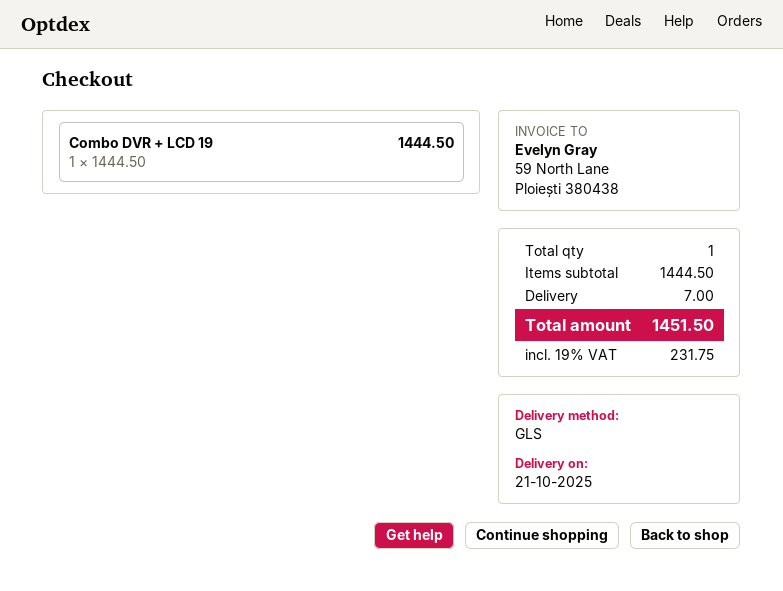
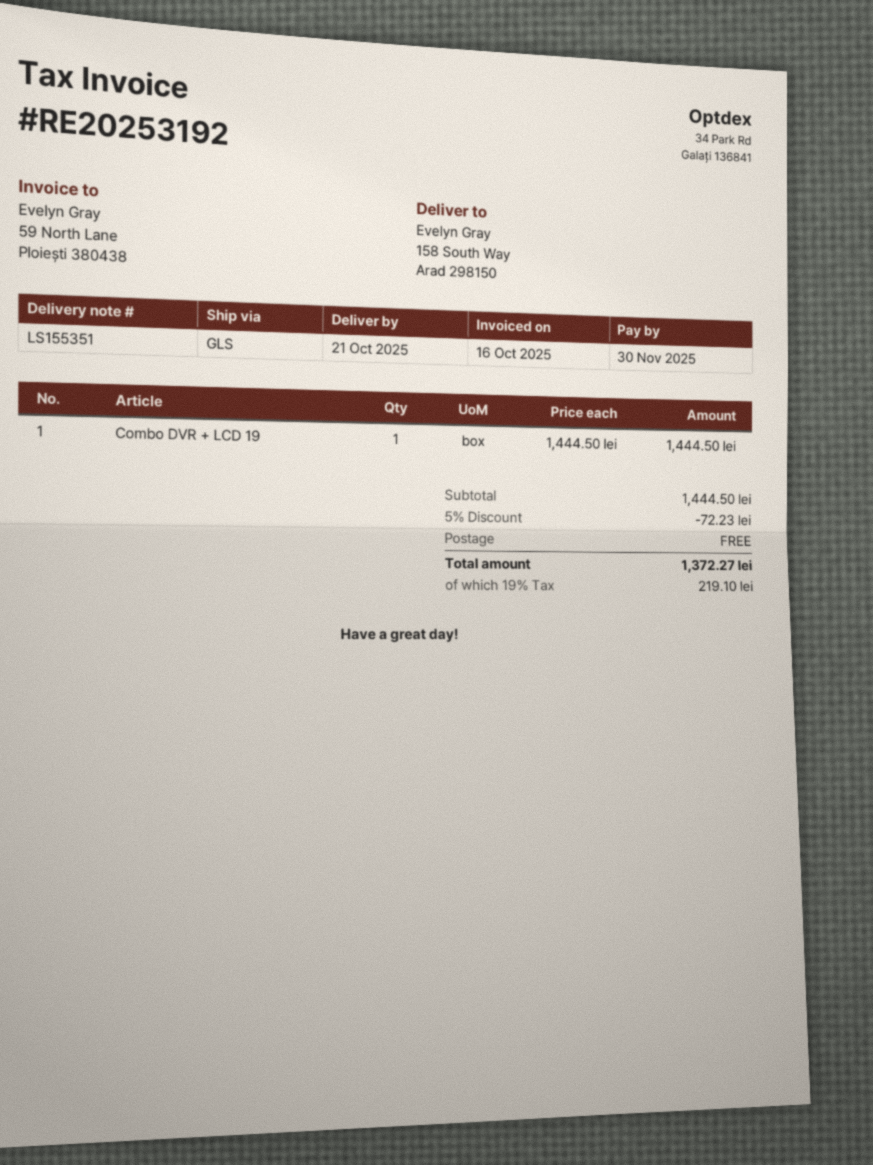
discount: none -> 5% = 72.23
shipping: 7.00 -> 0.00
tax: 19% = 231.75 -> 19% = 219.10
total: 1451.50 -> 1372.27

